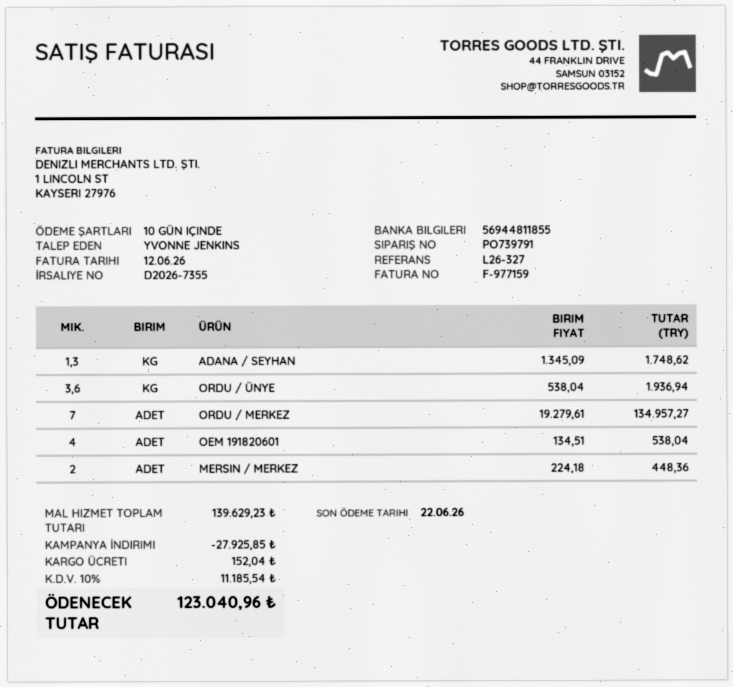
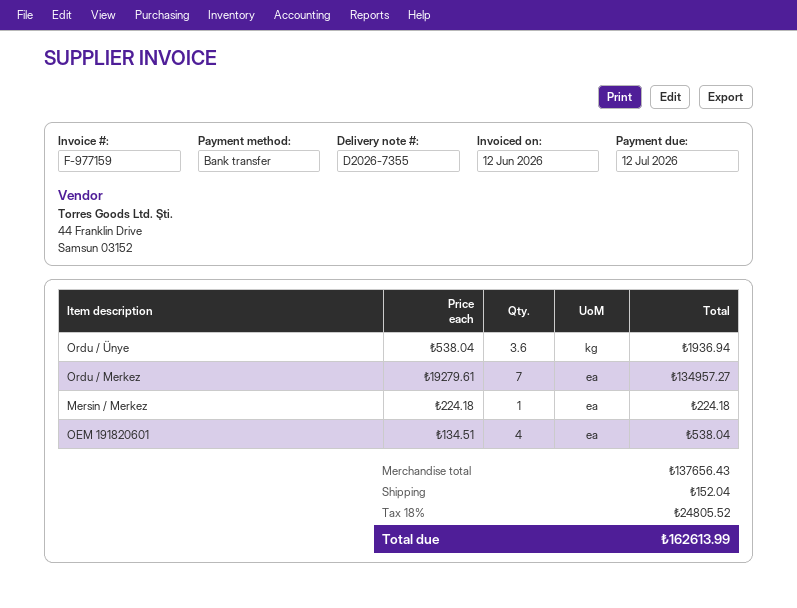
due date: 2026-06-22 -> 2026-07-12
ADANA / SEYHAN: 1.3 x 1345.09 = 1748.62 -> none
MERSIN / MERKEZ: 2 x 224.18 = 448.36 -> 1 x 224.18 = 224.18
subtotal: 139629.23 -> 137656.43
discount: 27925.85 -> none
tax: 10% = 11185.54 -> 18% = 24805.52
total: 123040.96 -> 162613.99

